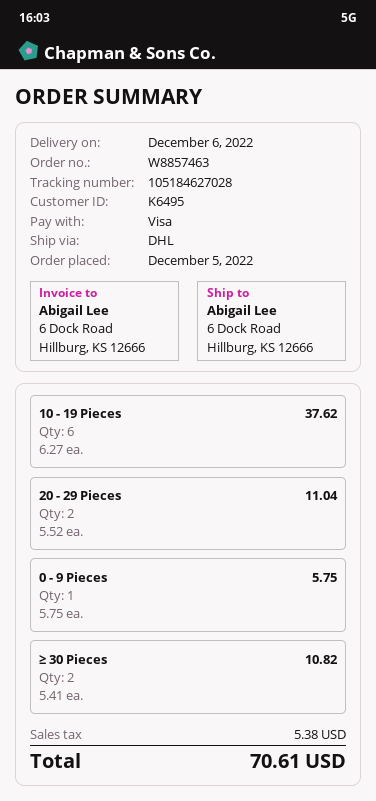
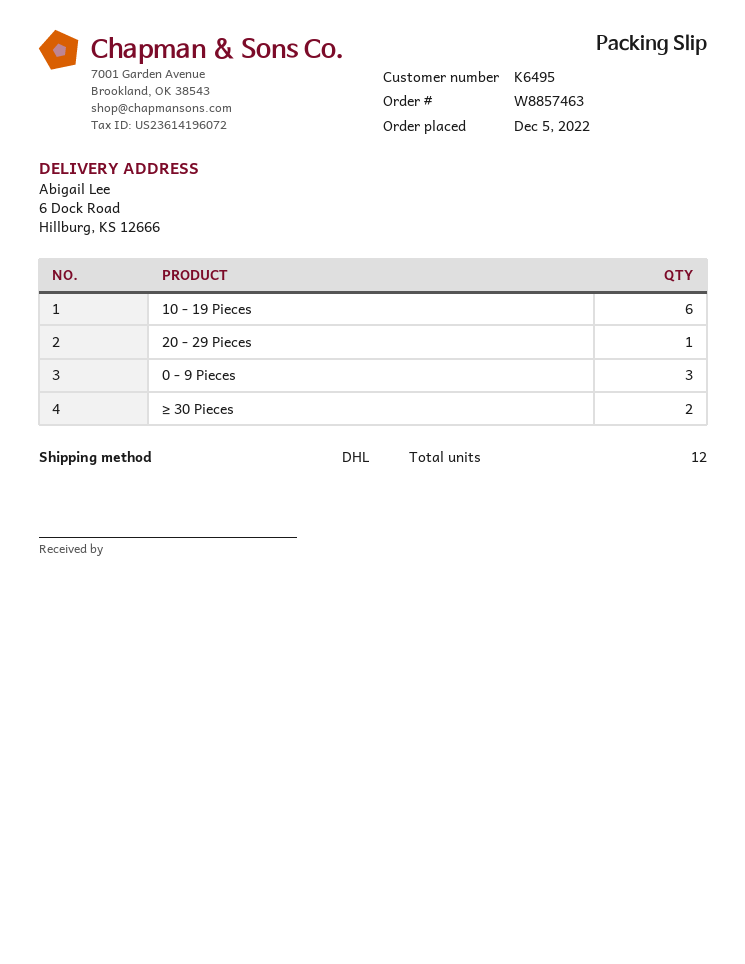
20 - 29 Pieces: 2 -> 1
0 - 9 Pieces: 1 -> 3

